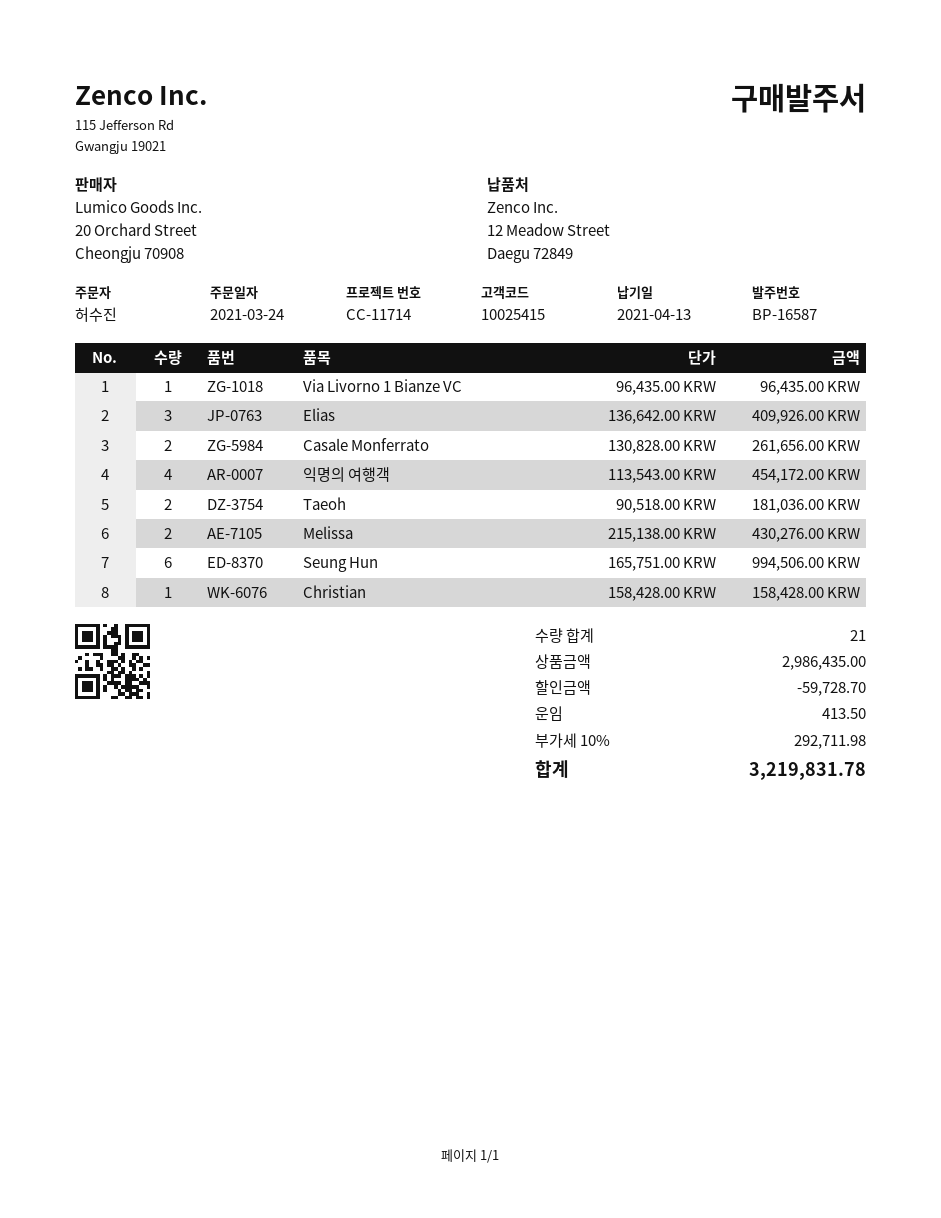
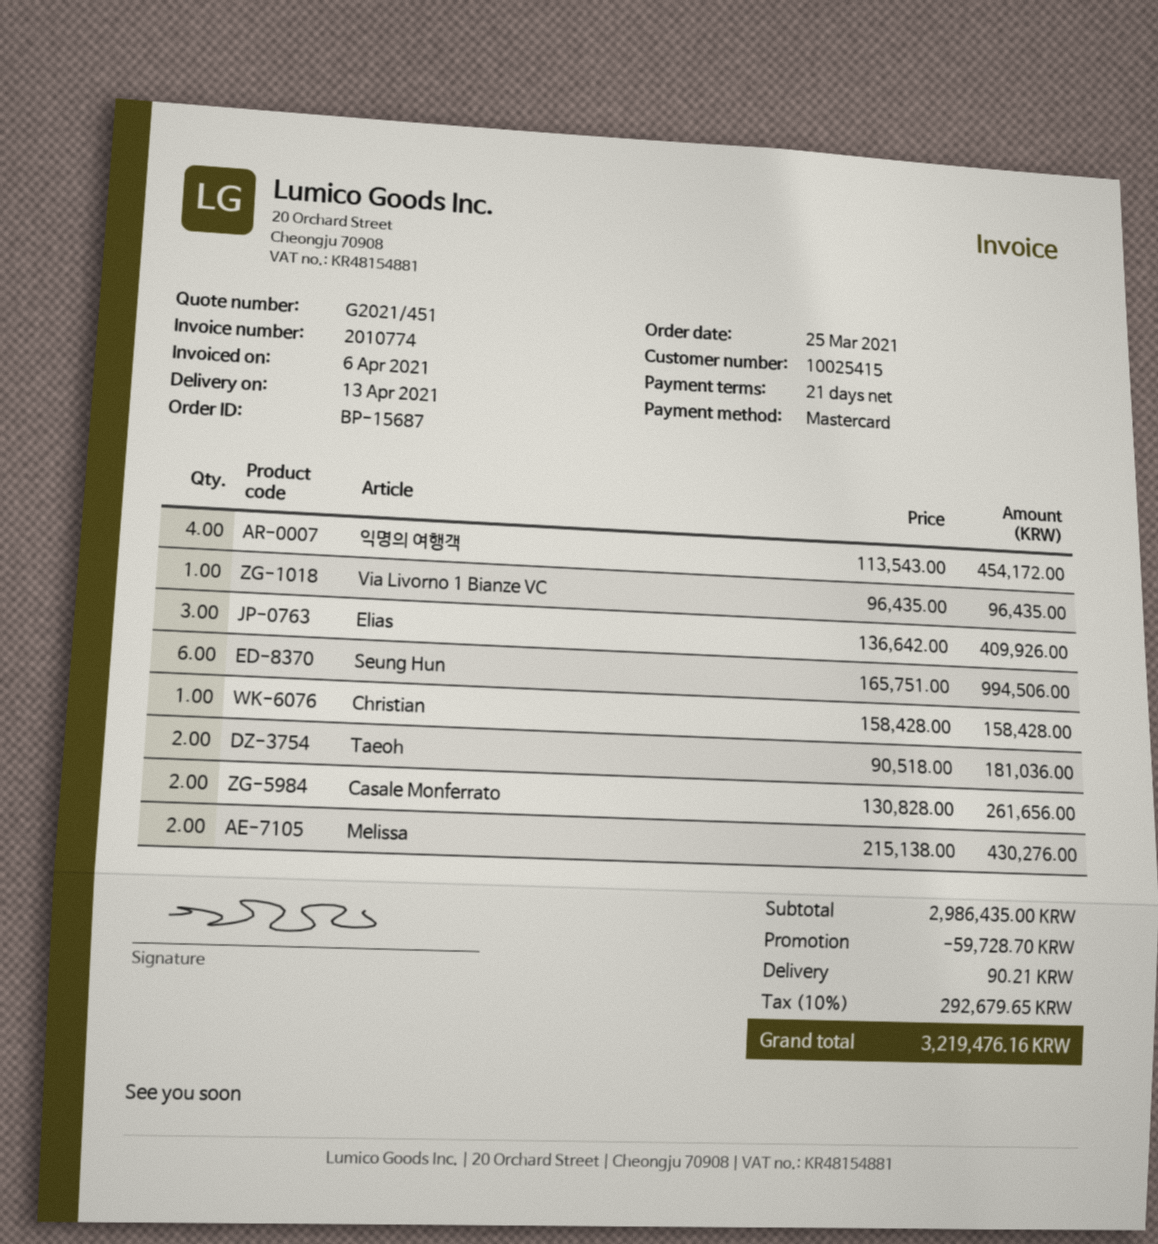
order number: BP-16587 -> BP-15687
order date: 2021-03-24 -> 2021-03-25
shipping: 413.50 -> 90.21
tax: 10% = 292711.98 -> 10% = 292679.65
total: 3219831.78 -> 3219476.16

